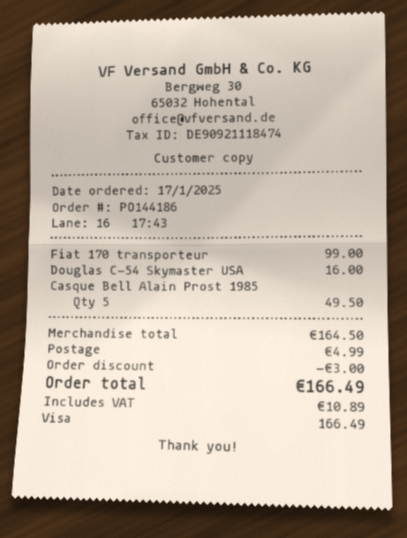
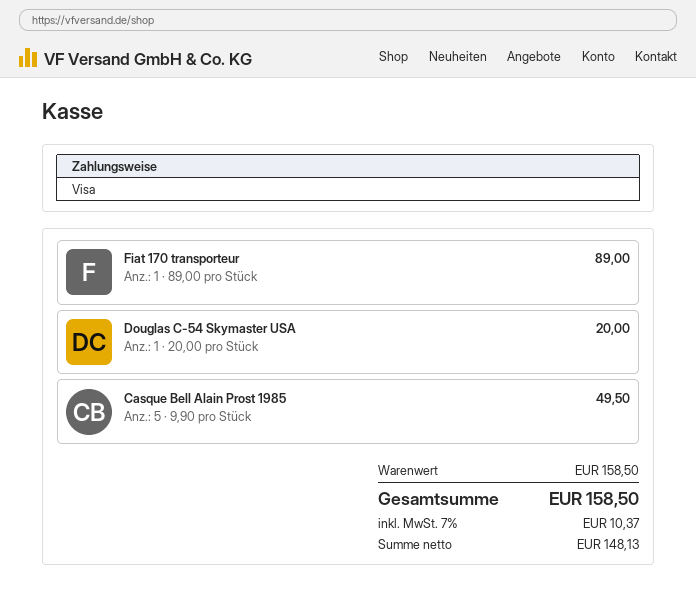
Fiat 170 transporteur: 1 for 99.00 -> 1 for 89.00
Douglas C-54 Skymaster USA: 1 for 16.00 -> 1 for 20.00
subtotal: 164.50 -> 158.50
discount: 3.00 -> none
shipping: 4.99 -> none
tax: 10.89 -> 10.37
total: 166.49 -> 158.50

